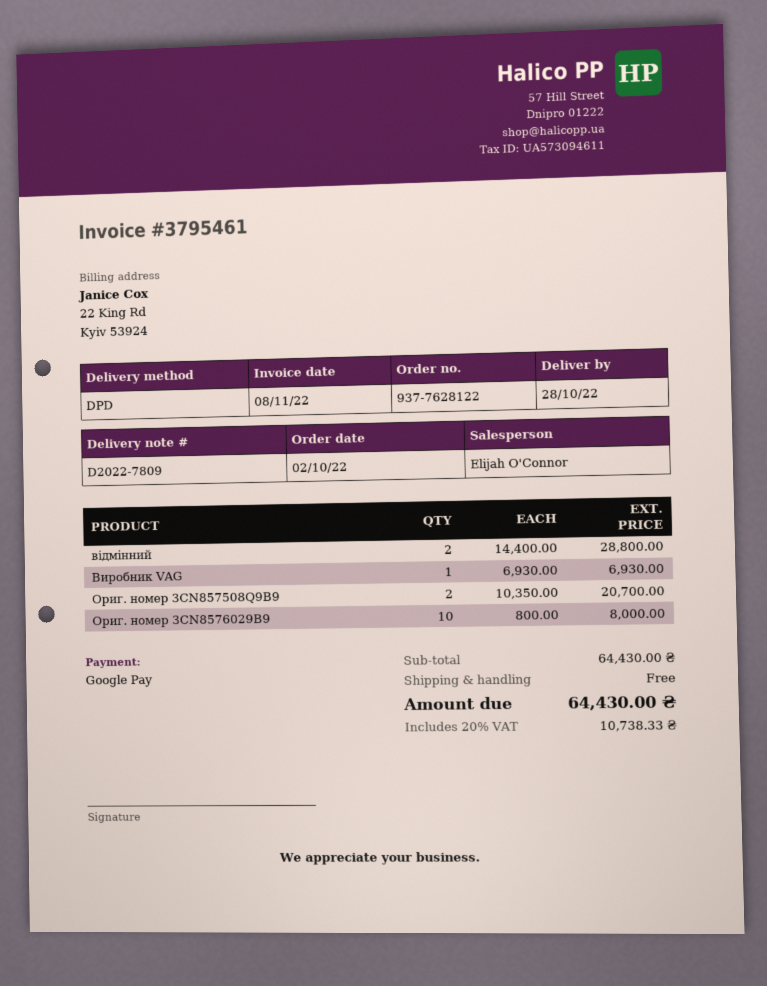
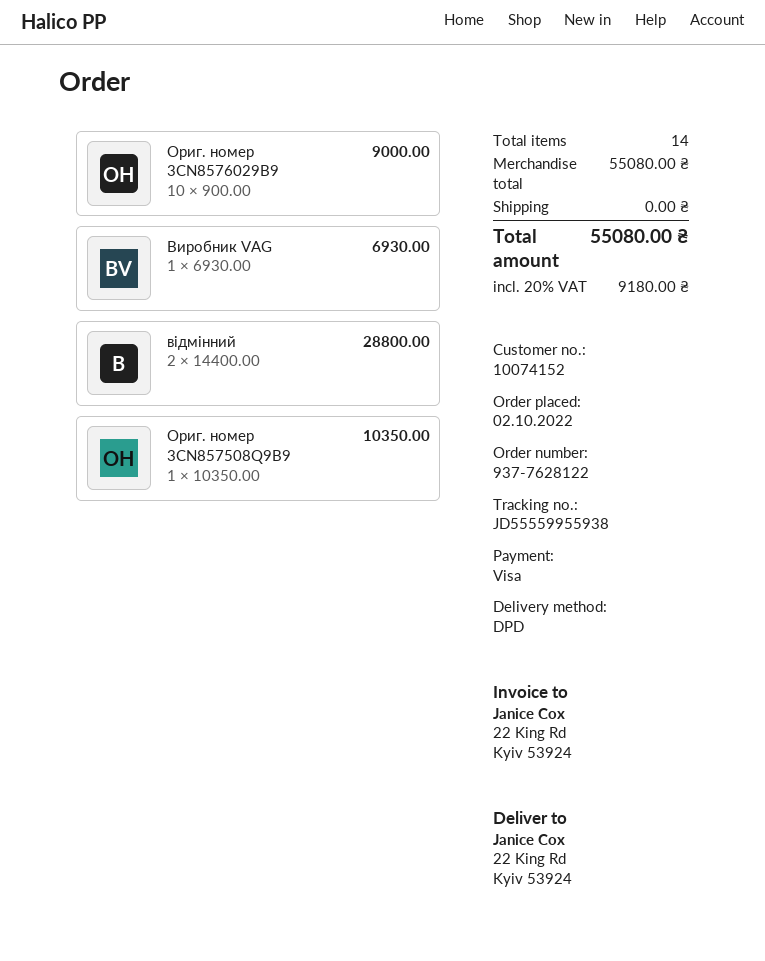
payment method: Google Pay -> Visa
Ориг. номер 3CN857508Q9B9: 2 x 10350.00 = 20700.00 -> 1 x 10350.00 = 10350.00
Ориг. номер 3CN8576029B9: 10 x 800.00 = 8000.00 -> 10 x 900.00 = 9000.00
subtotal: 64430.00 -> 55080.00
tax: 20% = 10738.33 -> 20% = 9180.00
total: 64430.00 -> 55080.00

